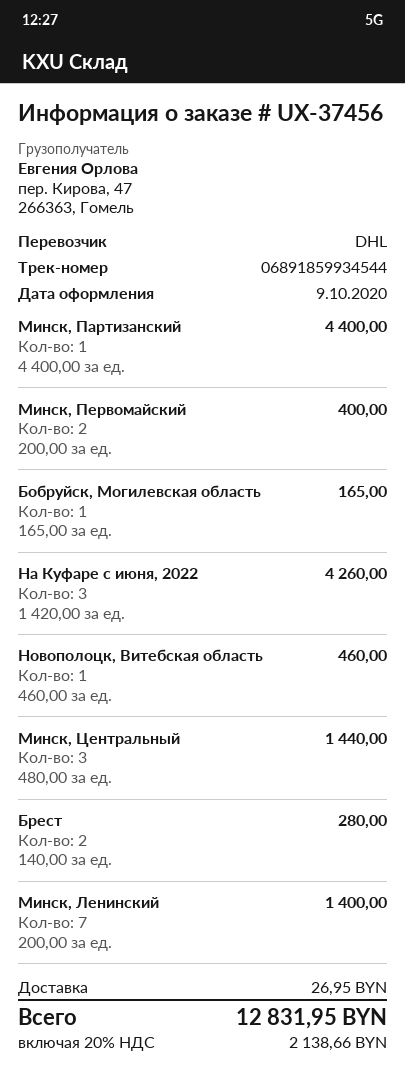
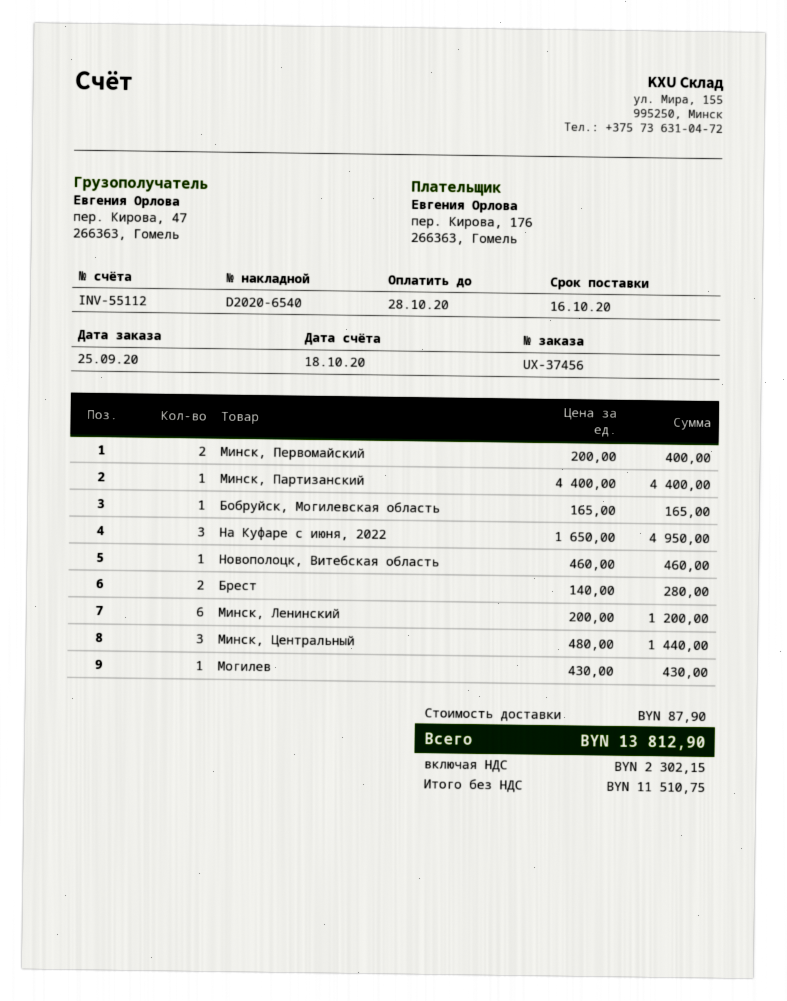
order date: 2020-10-09 -> 2020-09-25
На Куфаре с июня, 2022: 3 x 1420.00 = 4260.00 -> 3 x 1650.00 = 4950.00
Минск, Ленинский: 7 x 200.00 = 1400.00 -> 6 x 200.00 = 1200.00
Могилев: none -> 1 x 430.00 = 430.00
shipping: 26.95 -> 87.90
tax: 2138.66 -> 2302.15
total: 12831.95 -> 13812.90

